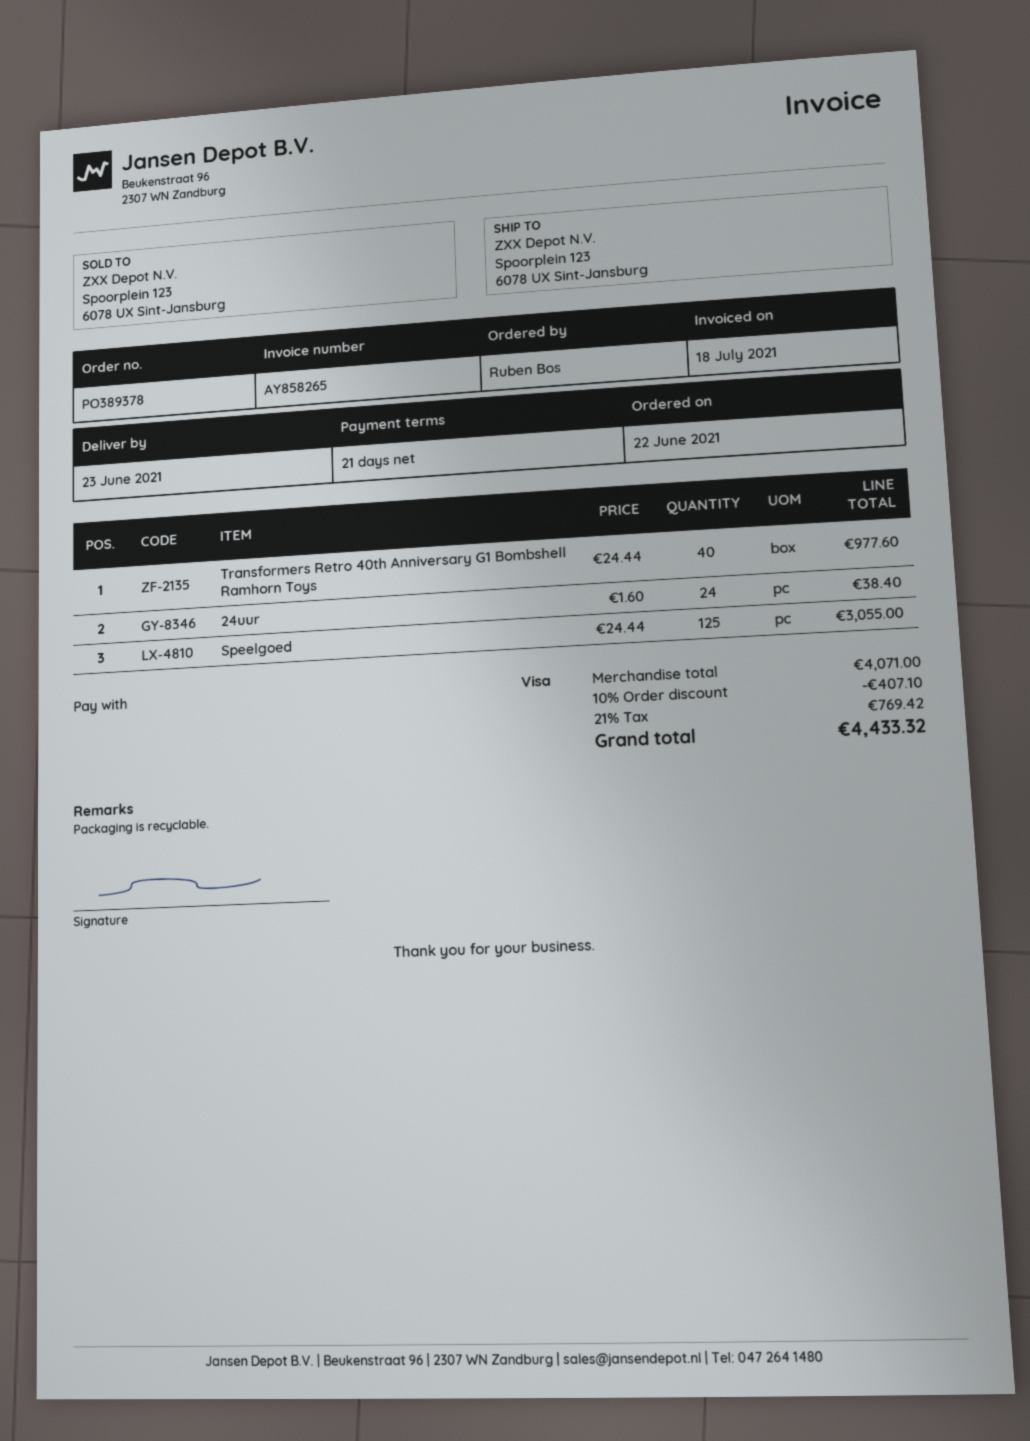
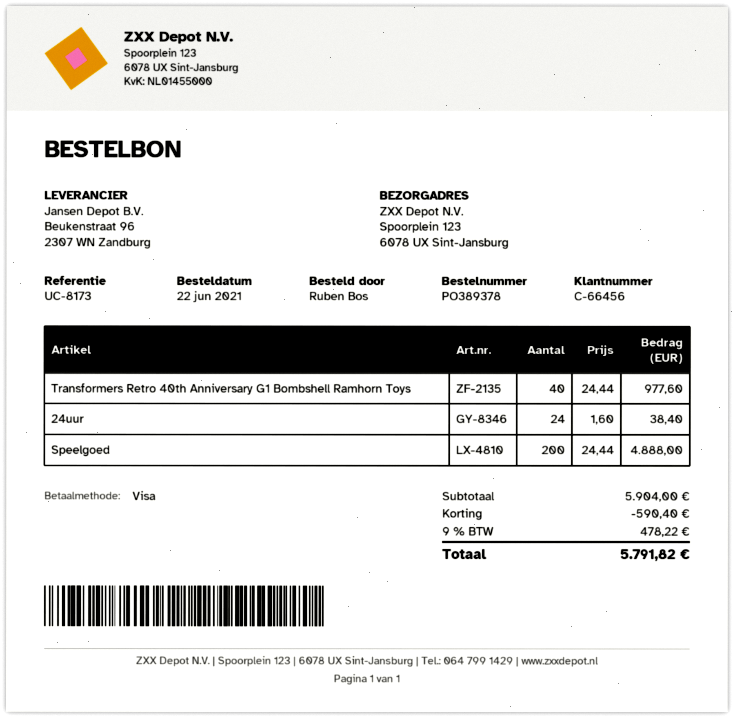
Speelgoed: 125 x 24.44 = 3055.00 -> 200 x 24.44 = 4888.00
subtotal: 4071.00 -> 5904.00
discount: 407.10 -> 590.40
tax: 21% = 769.42 -> 9% = 478.22
total: 4433.32 -> 5791.82

